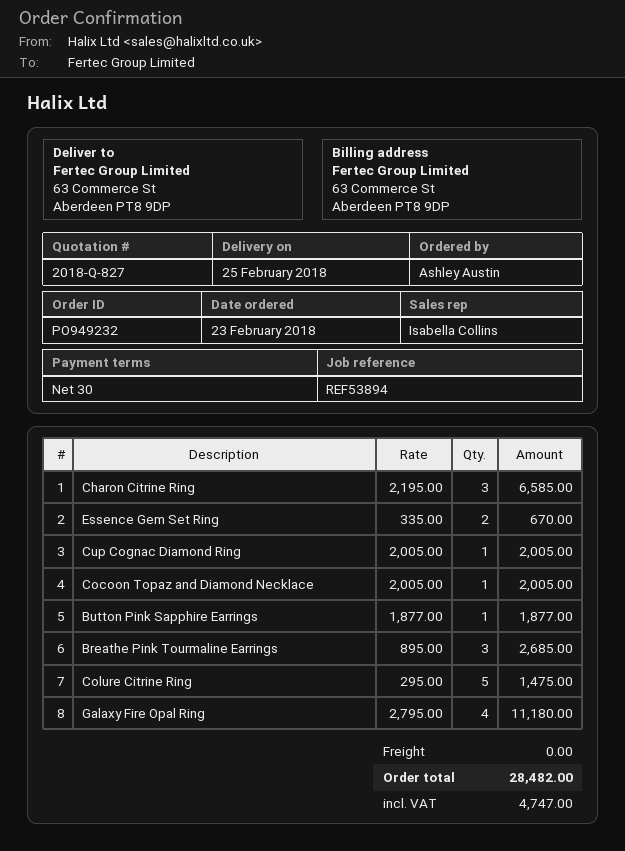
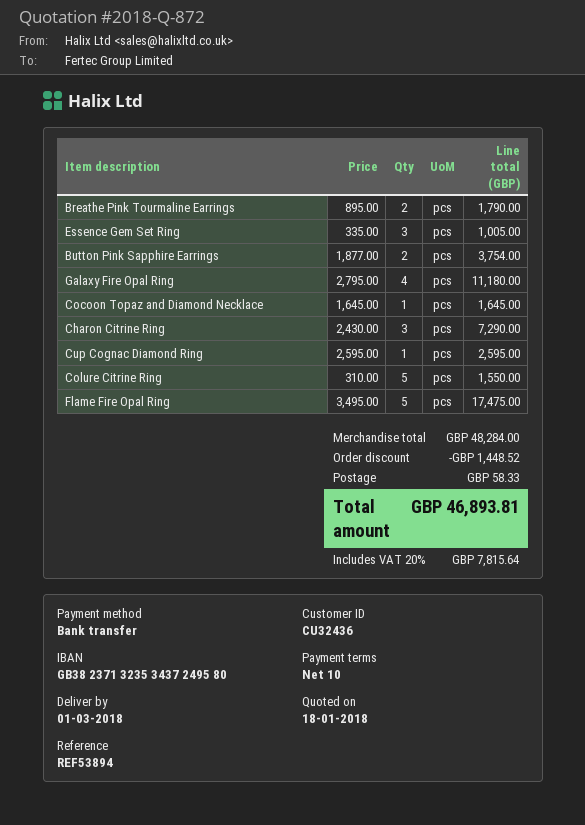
quote number: 2018-Q-827 -> 2018-Q-872
delivery date: 2018-02-25 -> 2018-03-01
payment terms: 30 days -> 10 days
Charon Citrine Ring: 3 x 2195.00 = 6585.00 -> 3 x 2430.00 = 7290.00
Essence Gem Set Ring: 2 x 335.00 = 670.00 -> 3 x 335.00 = 1005.00
Cup Cognac Diamond Ring: 1 x 2005.00 = 2005.00 -> 1 x 2595.00 = 2595.00
Cocoon Topaz and Diamond Necklace: 1 x 2005.00 = 2005.00 -> 1 x 1645.00 = 1645.00
Button Pink Sapphire Earrings: 1 x 1877.00 = 1877.00 -> 2 x 1877.00 = 3754.00
Breathe Pink Tourmaline Earrings: 3 x 895.00 = 2685.00 -> 2 x 895.00 = 1790.00
Colure Citrine Ring: 5 x 295.00 = 1475.00 -> 5 x 310.00 = 1550.00
Flame Fire Opal Ring: none -> 5 x 3495.00 = 17475.00
discount: none -> 1448.52
shipping: 0.00 -> 58.33
tax: 4747.00 -> 7815.64
total: 28482.00 -> 46893.81

